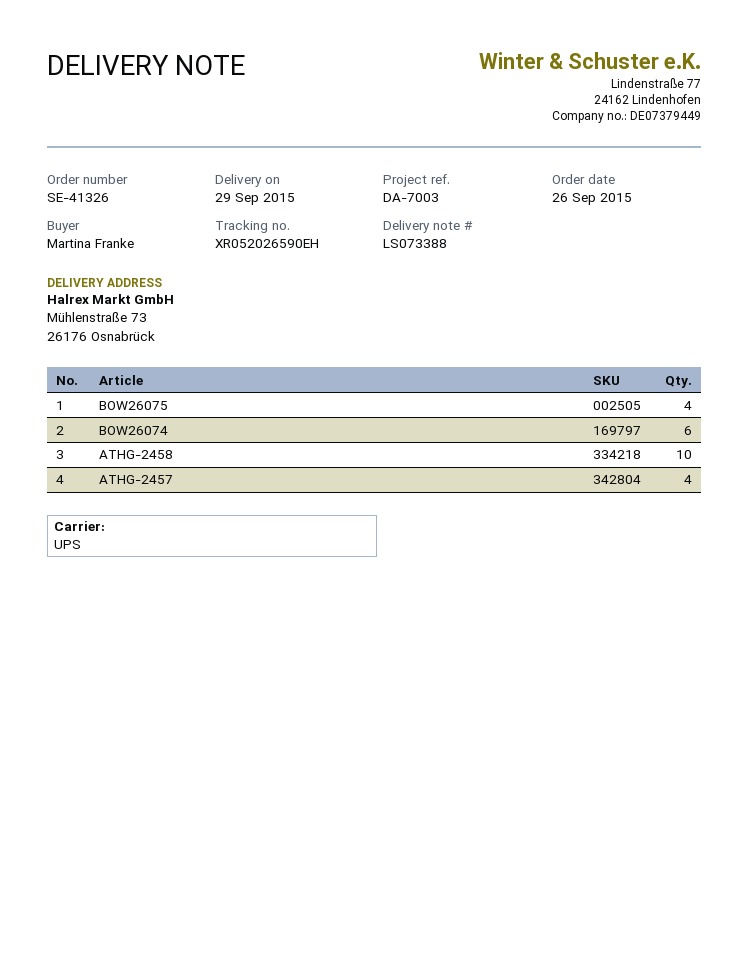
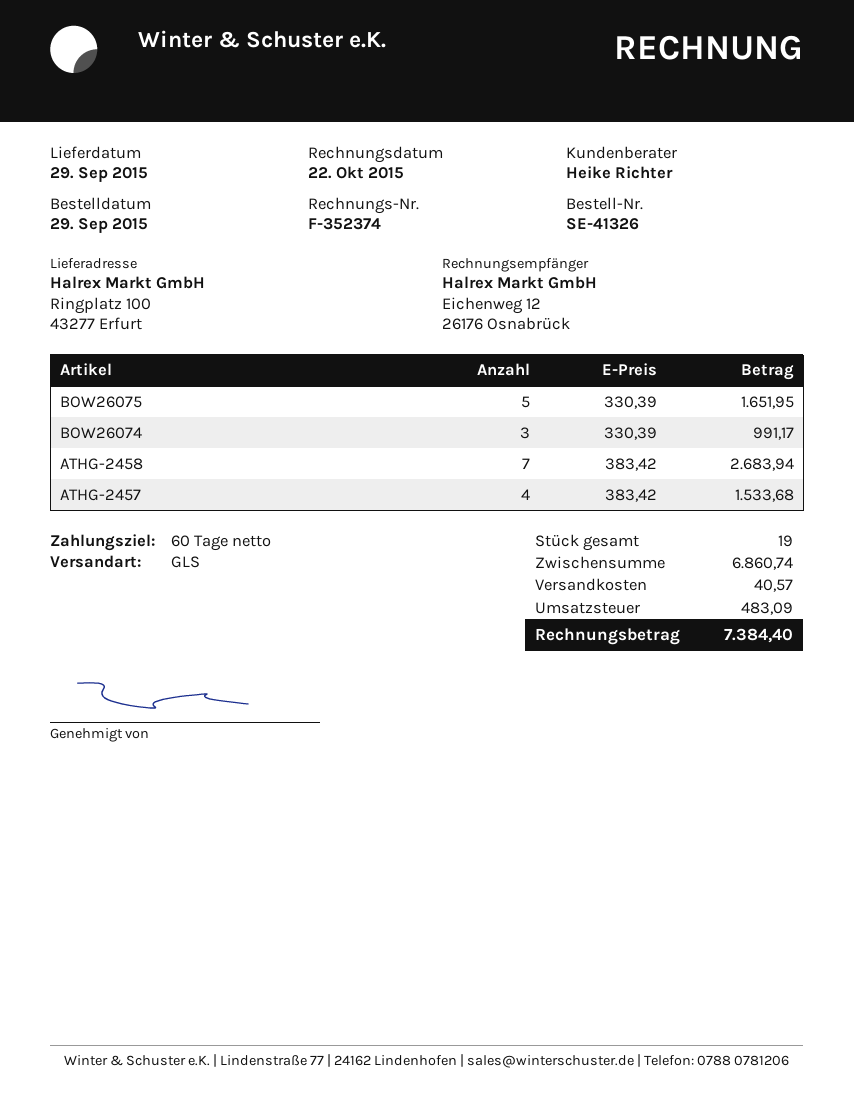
order date: 2015-09-26 -> 2015-09-29
shipping method: UPS -> GLS
ship to: Mühlenstraße 73, 26176 Osnabrück -> Ringplatz 100, 43277 Erfurt
BOW26075: 4 -> 5
BOW26074: 6 -> 3
ATHG-2458: 10 -> 7

